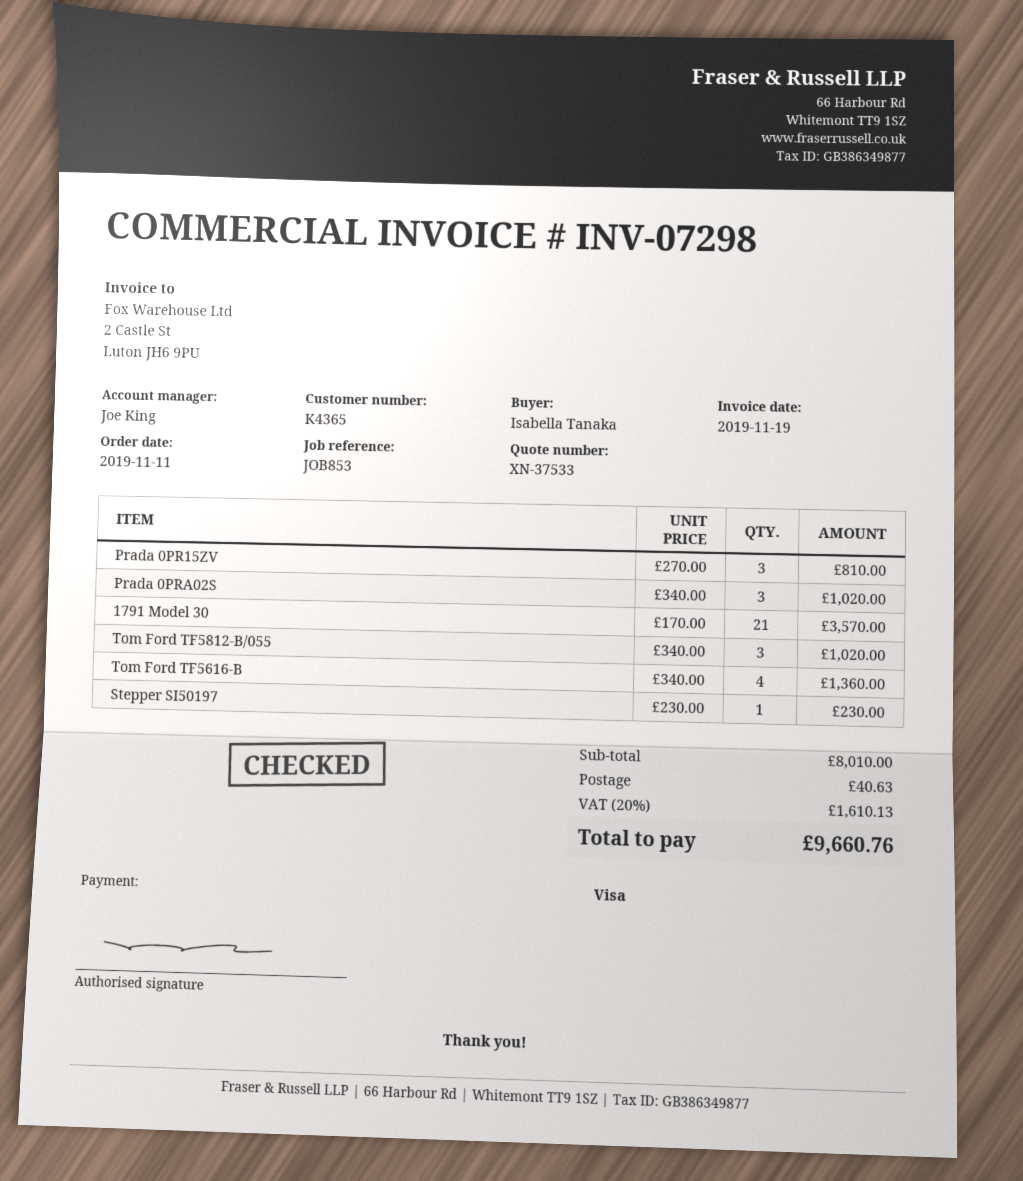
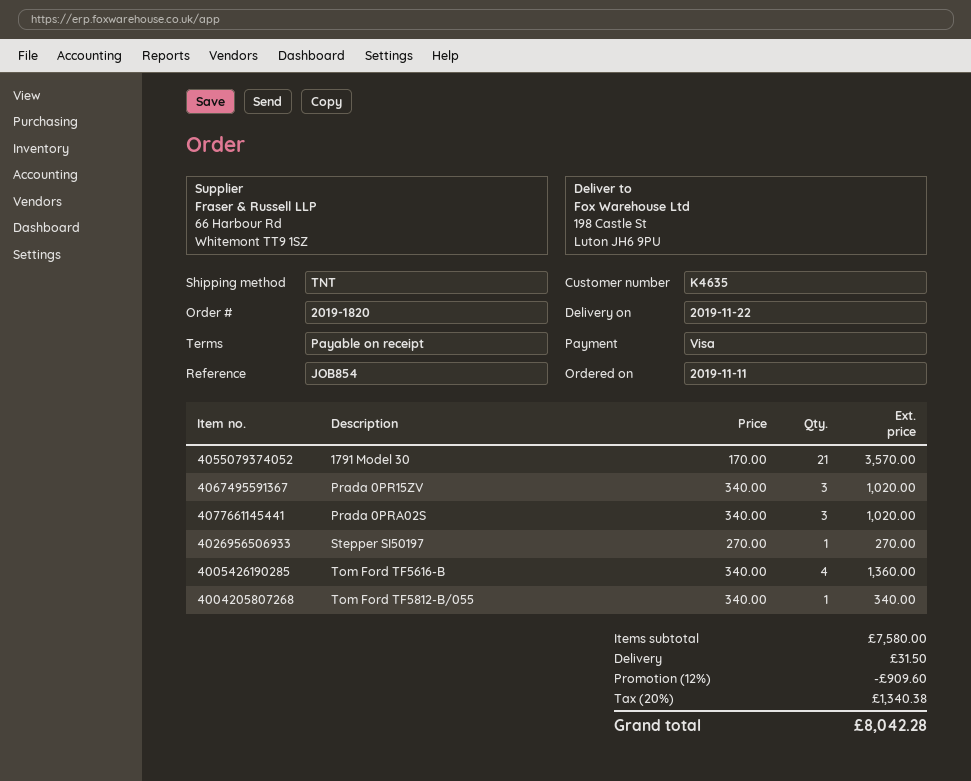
customer number: K4365 -> K4635
reference: JOB853 -> JOB854
Prada 0PR15ZV: 3 x 270.00 = 810.00 -> 3 x 340.00 = 1020.00
Tom Ford TF5812-B/055: 3 x 340.00 = 1020.00 -> 1 x 340.00 = 340.00
Stepper SI50197: 1 x 230.00 = 230.00 -> 1 x 270.00 = 270.00
subtotal: 8010.00 -> 7580.00
discount: none -> 12% = 909.60
shipping: 40.63 -> 31.50
tax: 20% = 1610.13 -> 20% = 1340.38
total: 9660.76 -> 8042.28

